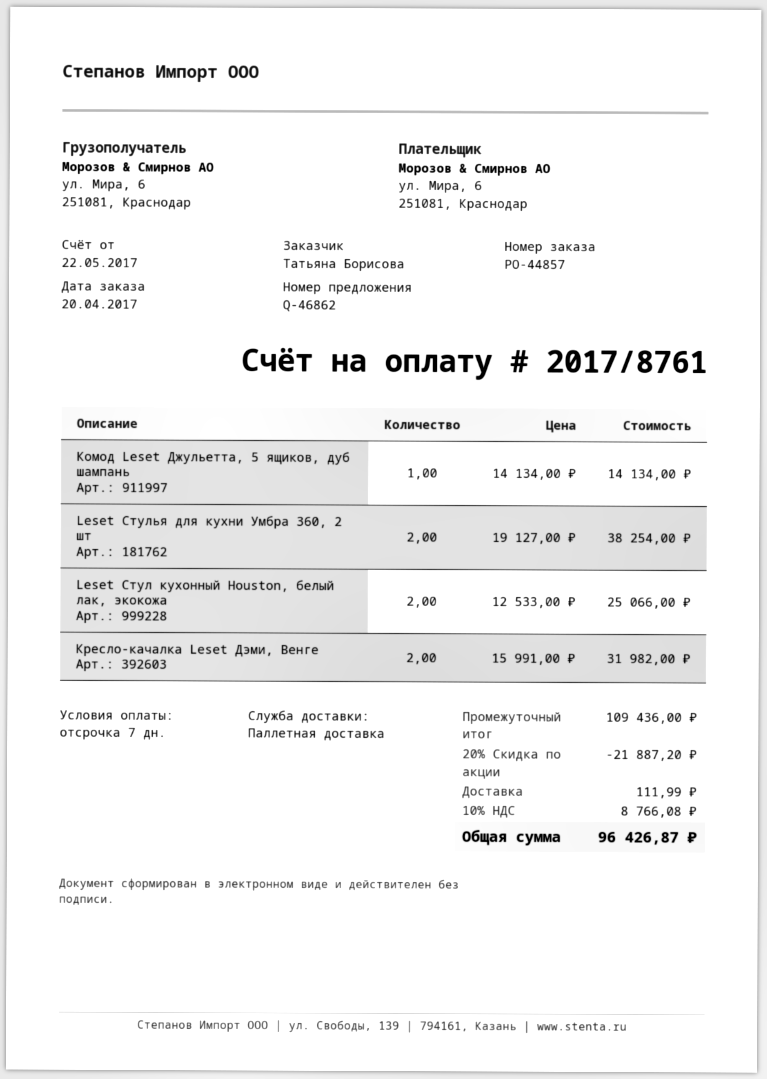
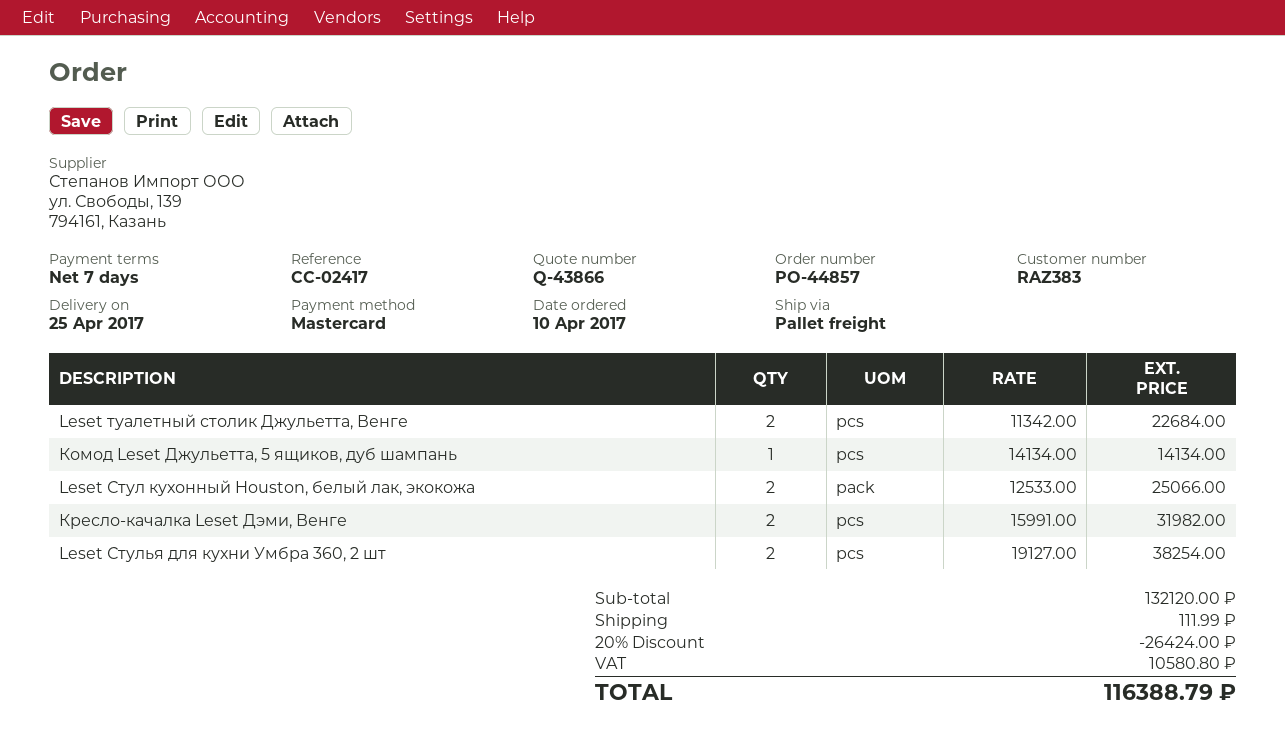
quote number: Q-46862 -> Q-43866
order date: 2017-04-20 -> 2017-04-10
Leset туалетный столик Джульетта, Венге: none -> 2 x 11342.00 = 22684.00
subtotal: 109436.00 -> 132120.00
discount: 20% = 21887.20 -> 20% = 26424.00
tax: 8766.08 -> 10580.80
total: 96426.87 -> 116388.79

